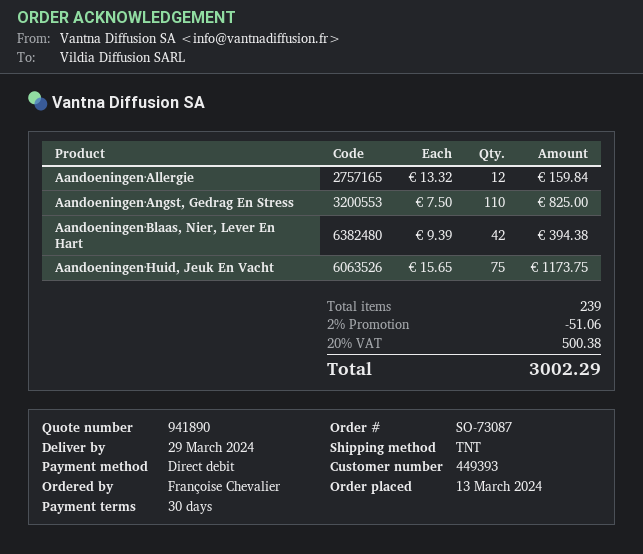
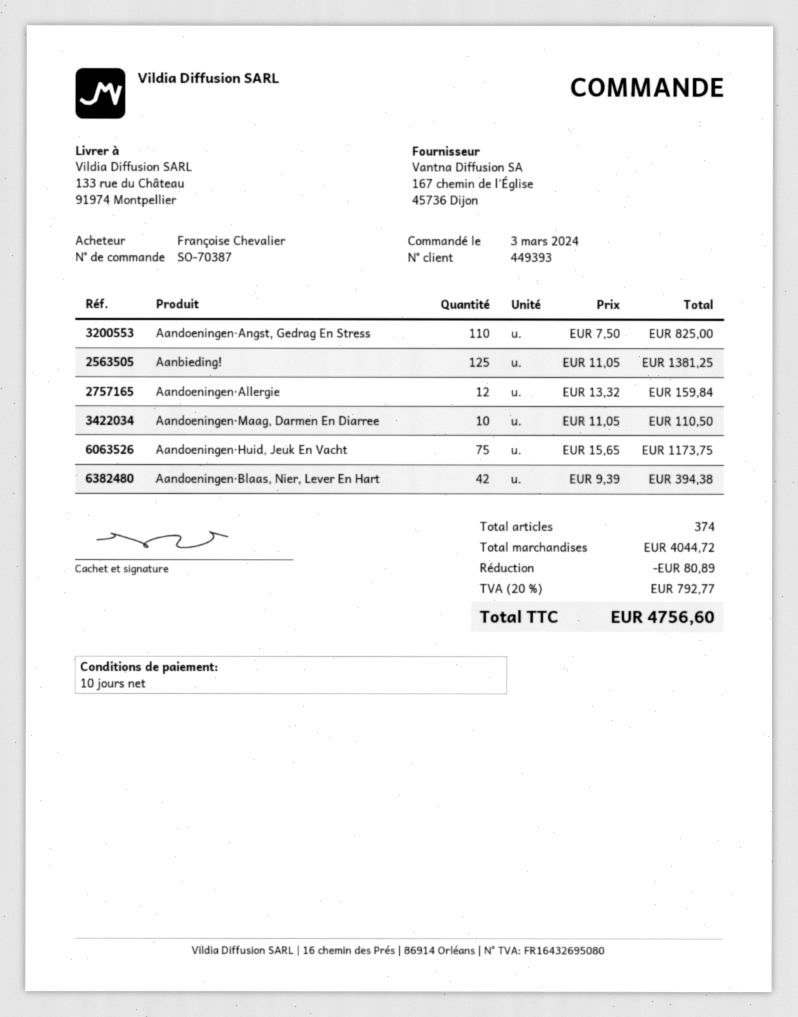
order number: SO-73087 -> SO-70387
order date: 2024-03-13 -> 2024-03-03
payment terms: 30 days -> 10 days
Aanbieding!: none -> 125 x 11.05 = 1381.25
Aandoeningen·Maag, Darmen En Diarree: none -> 10 x 11.05 = 110.50
total quantity: 239 -> 374
discount: 51.06 -> 80.89
tax: 20% = 500.38 -> 20% = 792.77
total: 3002.29 -> 4756.60

